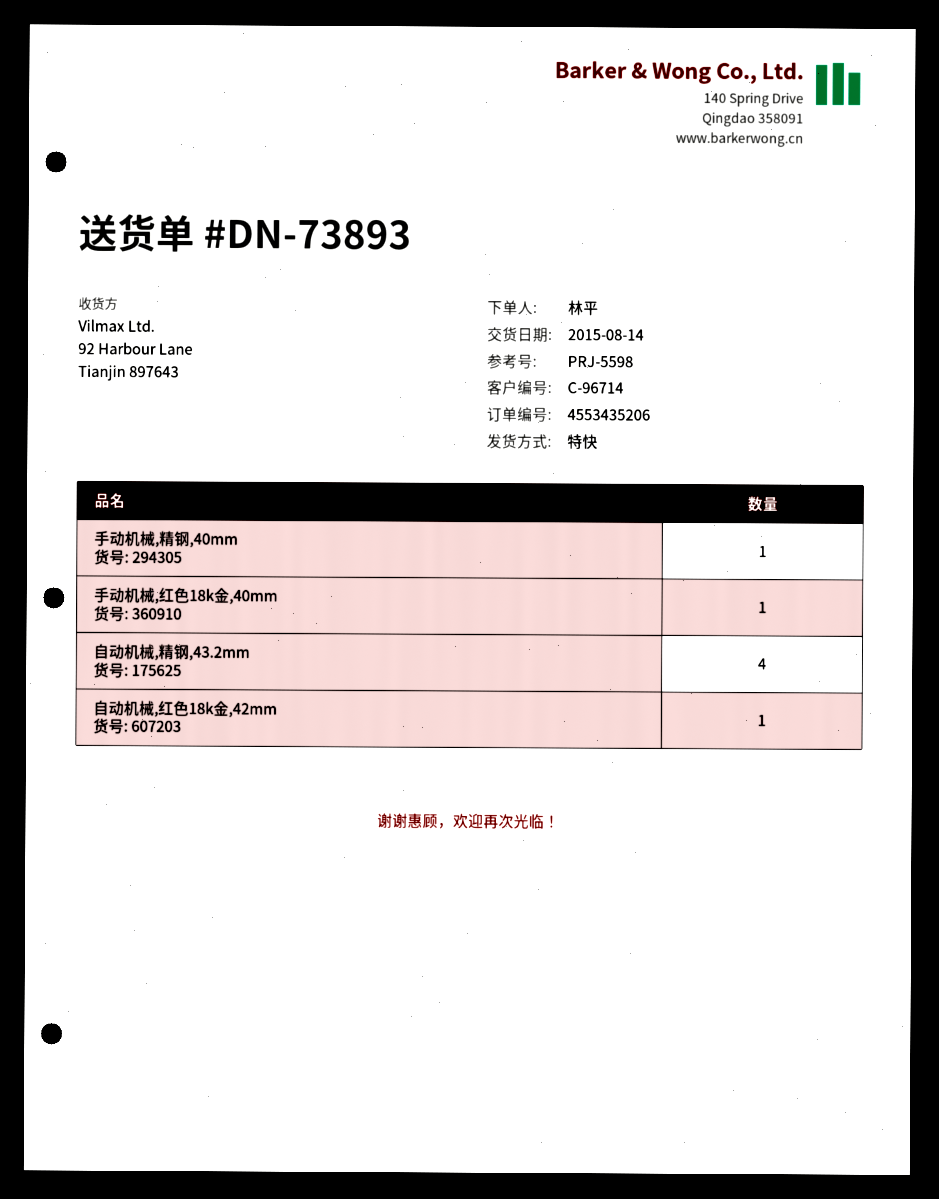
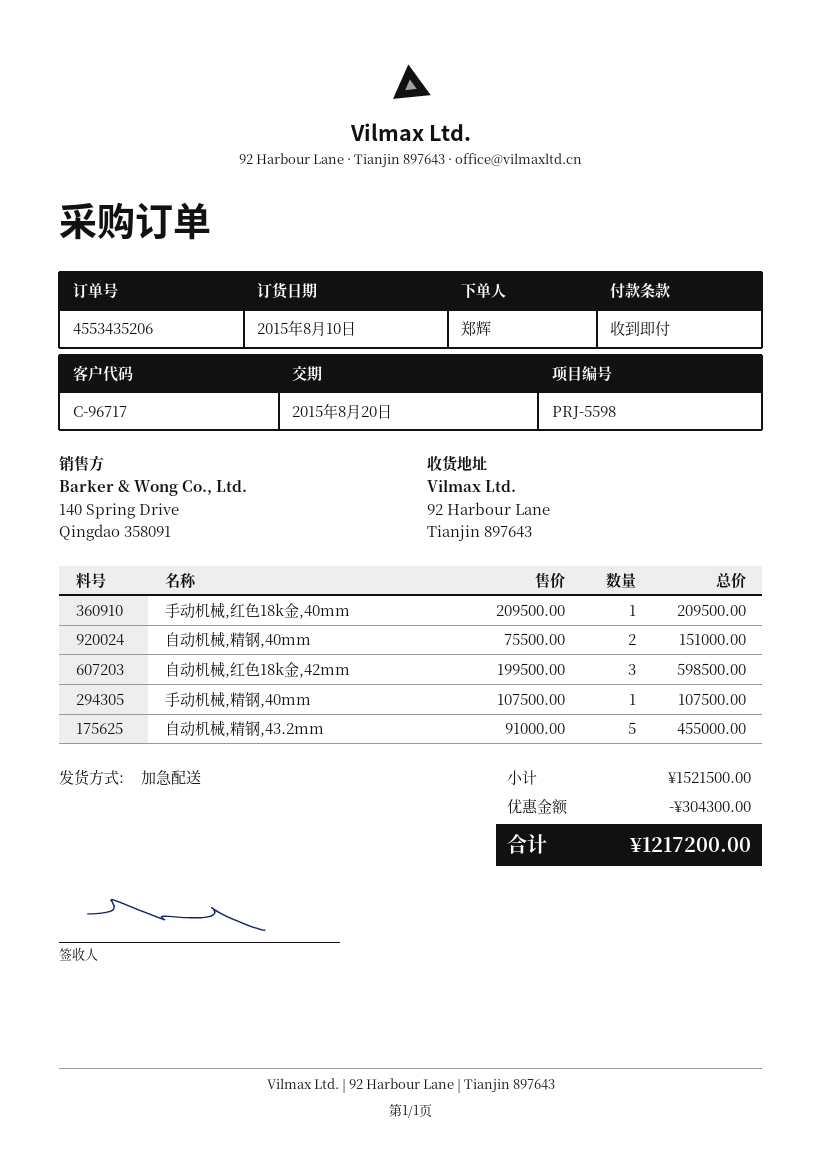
delivery date: 2015-08-14 -> 2015-08-20
customer number: C-96714 -> C-96717
ordered by: 林平 -> 郑辉
自动机械,精钢,43.2mm: 4 -> 5
自动机械,红色18k金,42mm: 1 -> 3
自动机械,精钢,40mm: none -> 2

